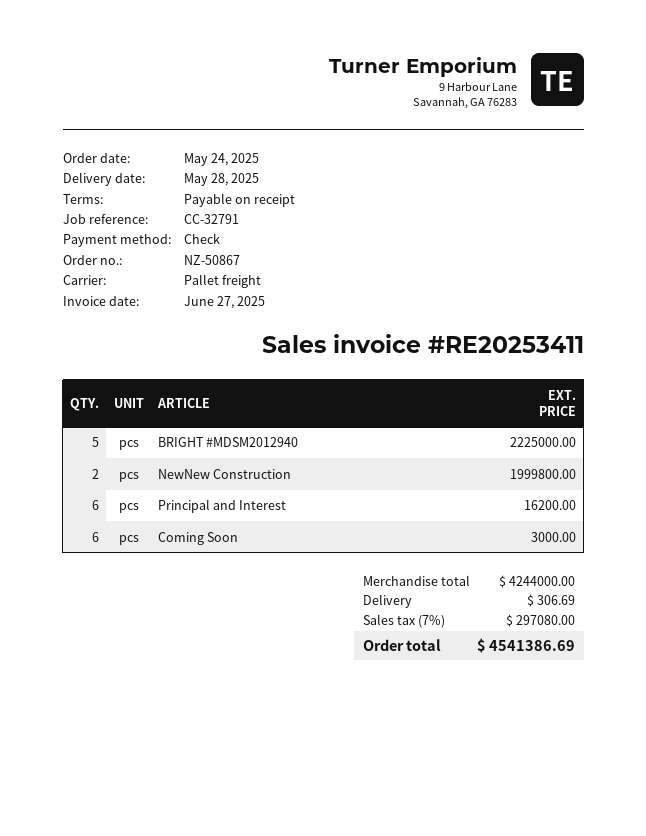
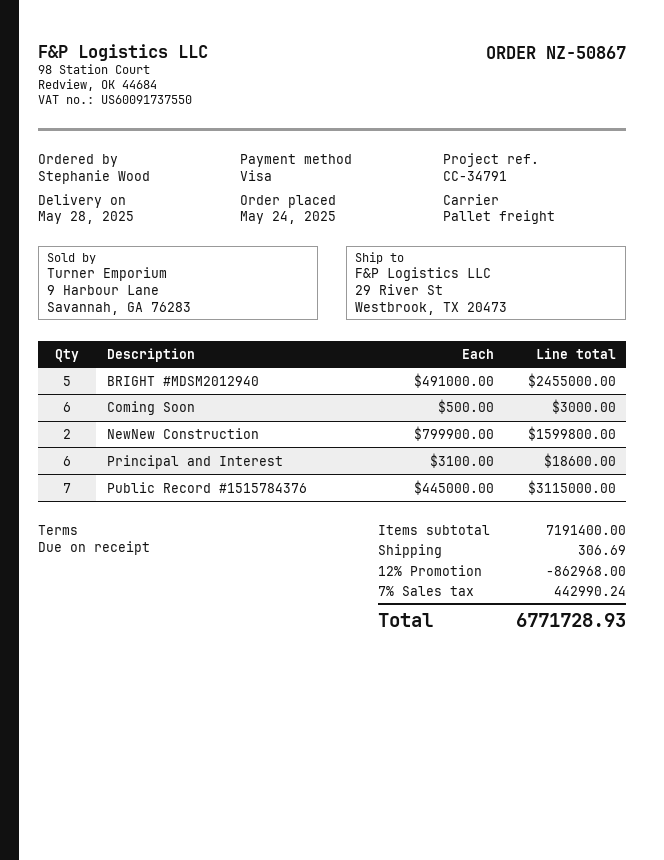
reference: CC-32791 -> CC-34791
payment method: cheque -> Visa
BRIGHT #MDSM2012940: 5 for 2225000.00 -> 5 for 2455000.00
NewNew Construction: 2 for 1999800.00 -> 2 for 1599800.00
Principal and Interest: 6 for 16200.00 -> 6 for 18600.00
Public Record #1515784376: none -> 7 for 3115000.00
subtotal: 4244000.00 -> 7191400.00
discount: none -> 12% = 862968.00
tax: 7% = 297080.00 -> 7% = 442990.24
total: 4541386.69 -> 6771728.93

